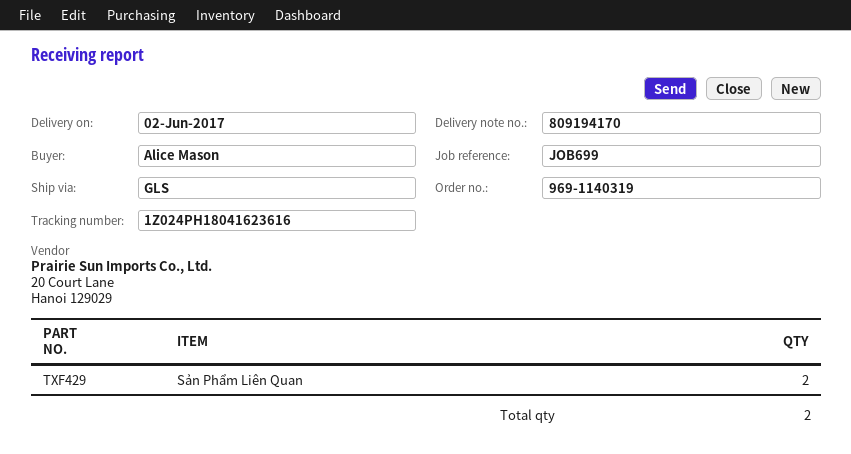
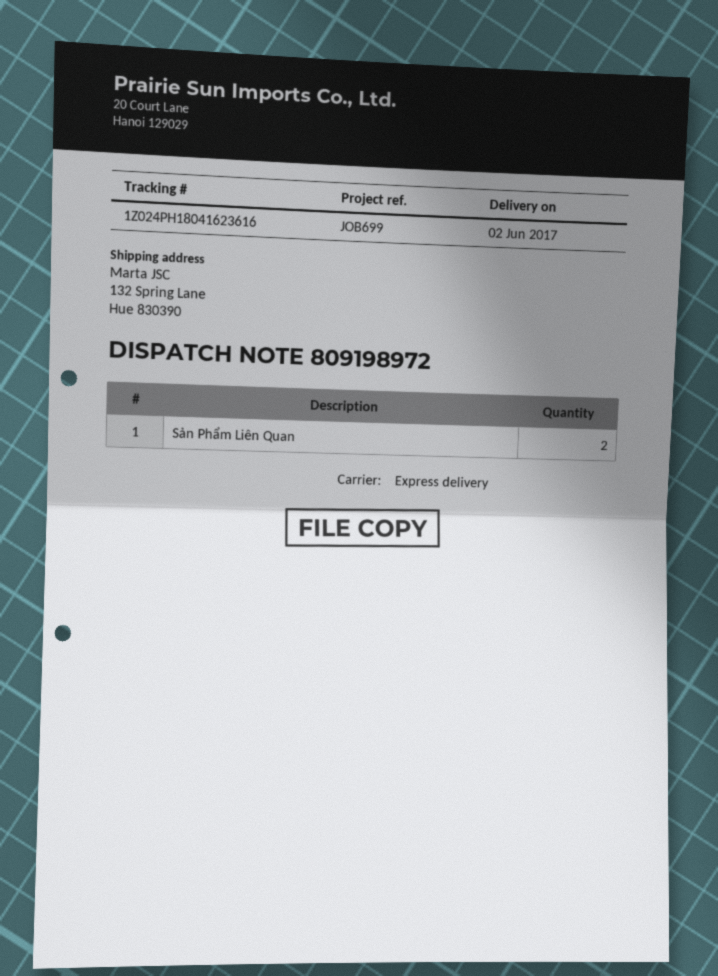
delivery note number: 809194170 -> 809198972
shipping method: GLS -> express

